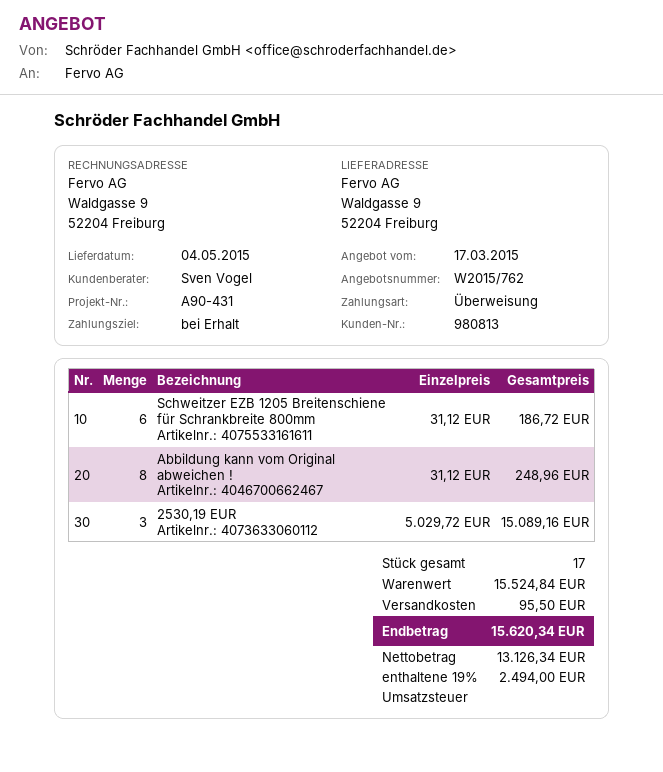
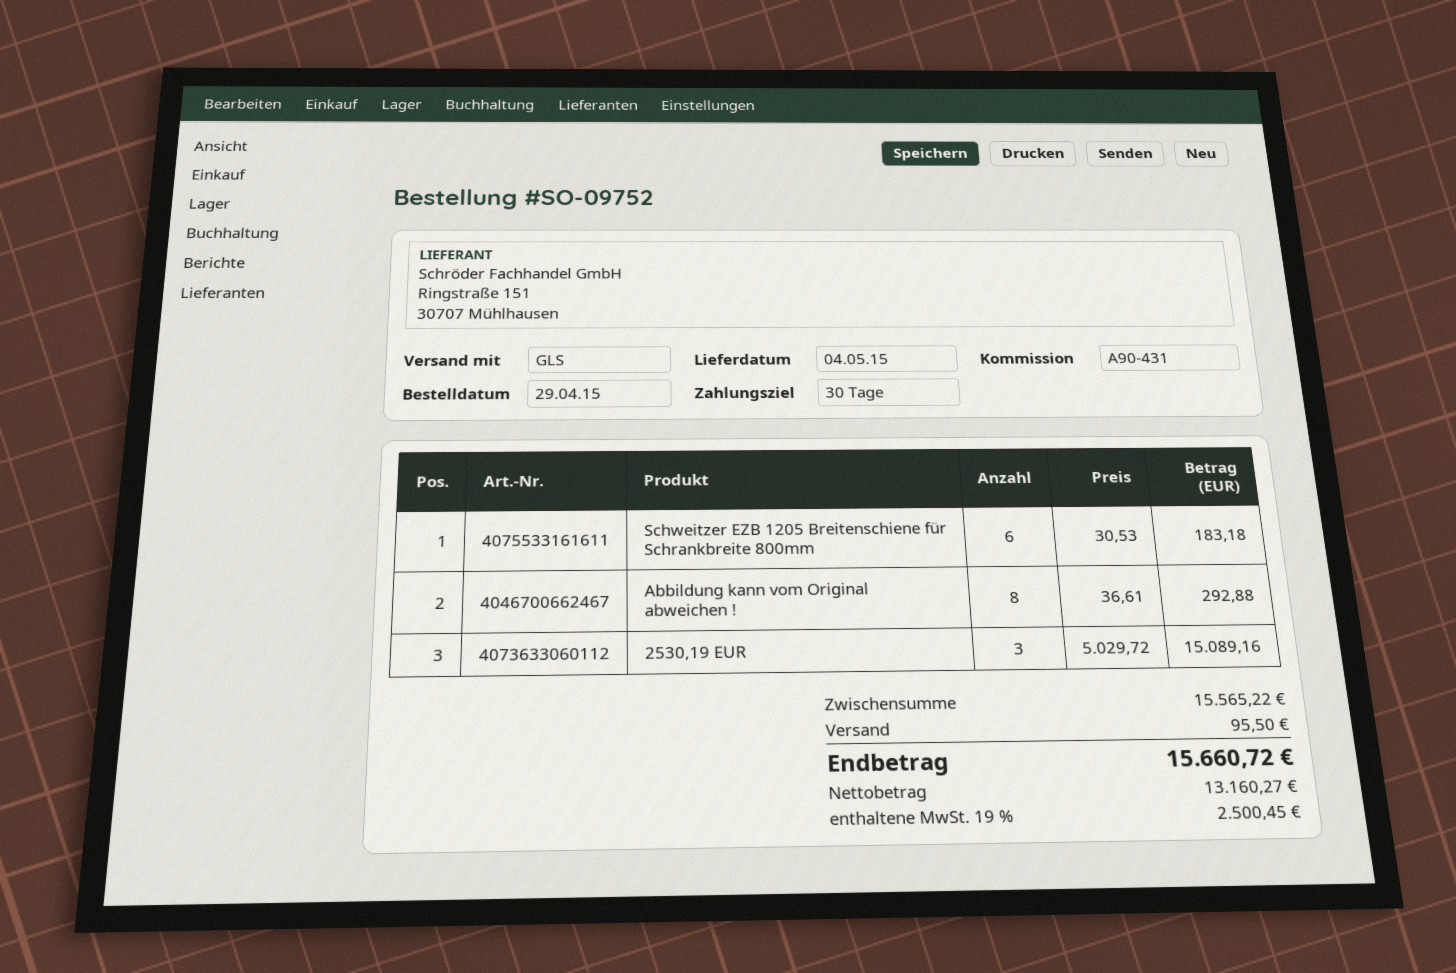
payment terms: on receipt -> 30 days
Schweitzer EZB 1205 Breitenschiene für Schrankbreite 800mm: 6 x 31.12 = 186.72 -> 6 x 30.53 = 183.18
Abbildung kann vom Original abweichen !: 8 x 31.12 = 248.96 -> 8 x 36.61 = 292.88
subtotal: 15524.84 -> 15565.22
net: 13126.34 -> 13160.27
tax: 19% = 2494.00 -> 19% = 2500.45
total: 15620.34 -> 15660.72

